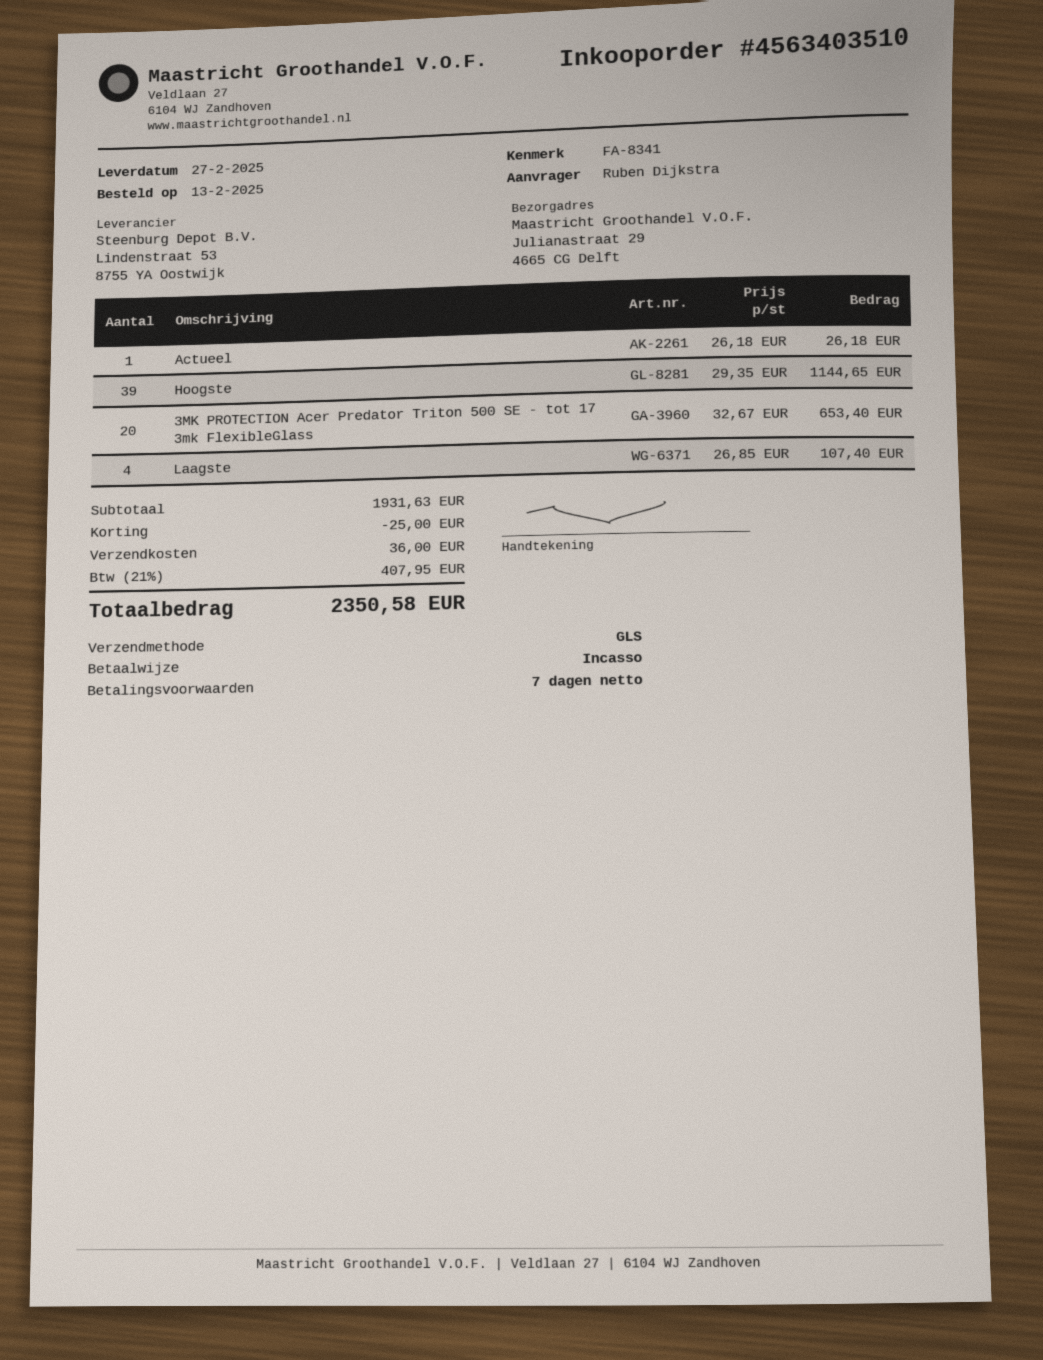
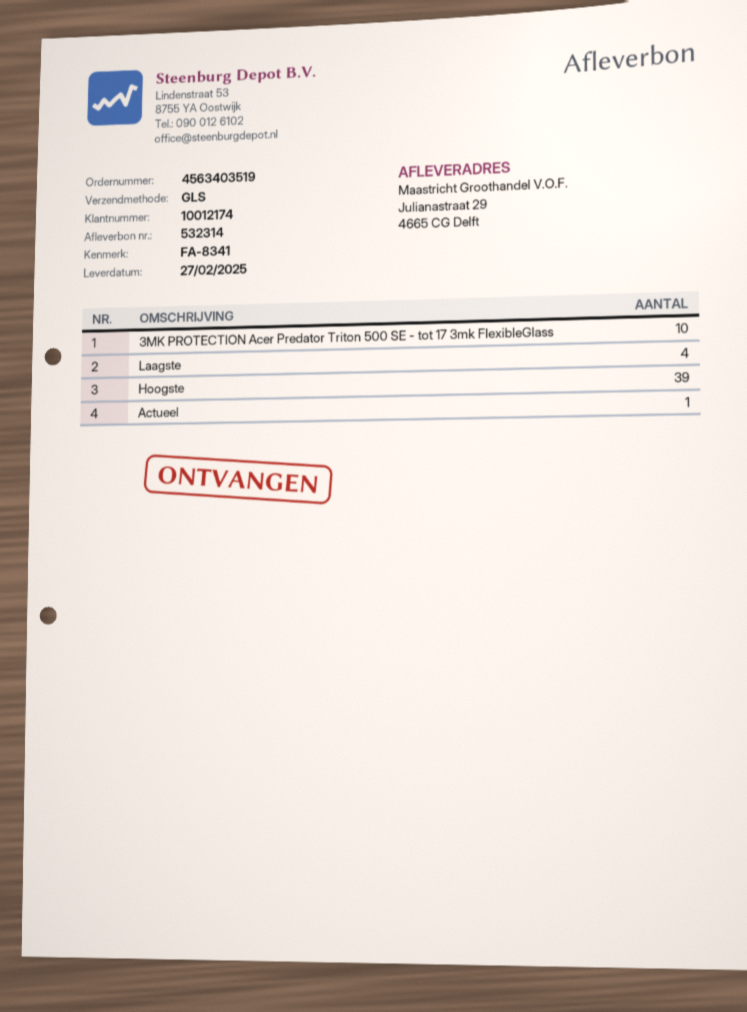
order number: 4563403510 -> 4563403519
3MK PROTECTION Acer Predator Triton 500 SE - tot 17 3mk FlexibleGlass: 20 -> 10

